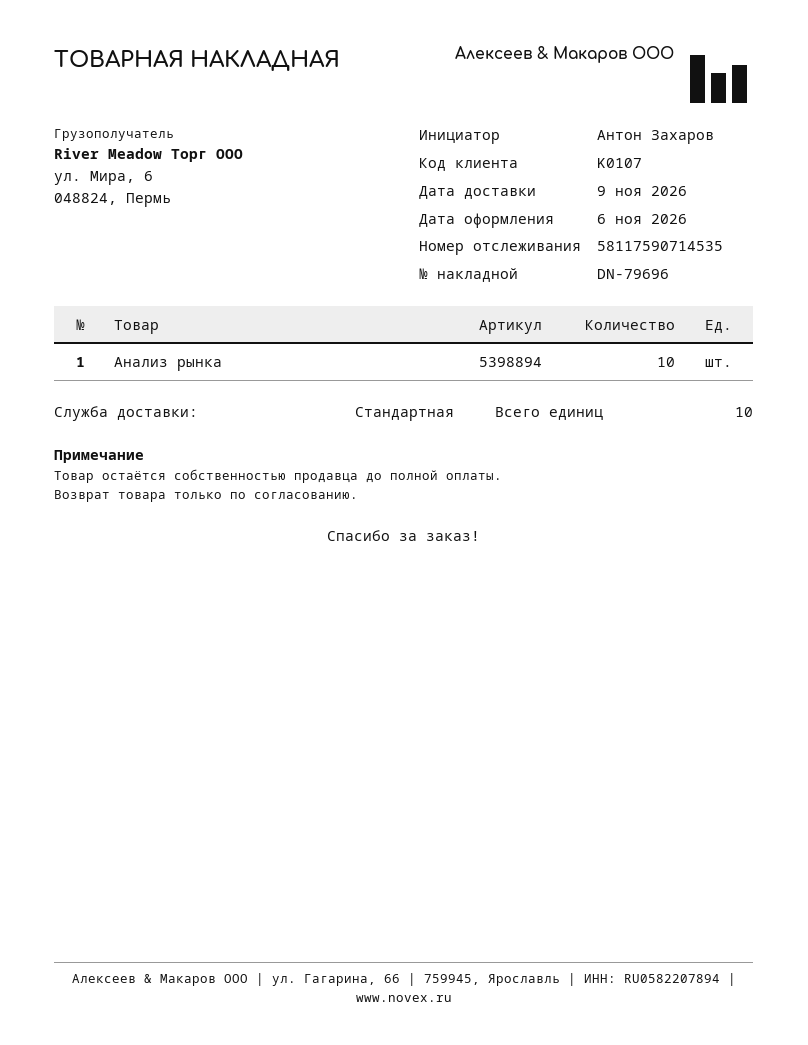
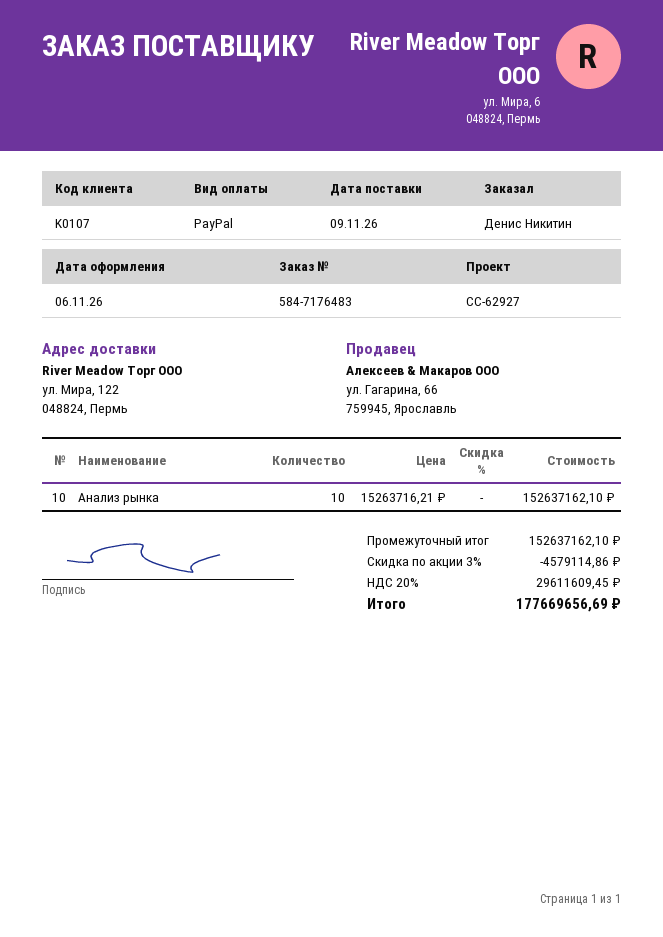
ordered by: Антон Захаров -> Денис Никитин
ship to: ул. Мира, 6, 048824, Пермь -> ул. Мира, 122, 048824, Пермь

